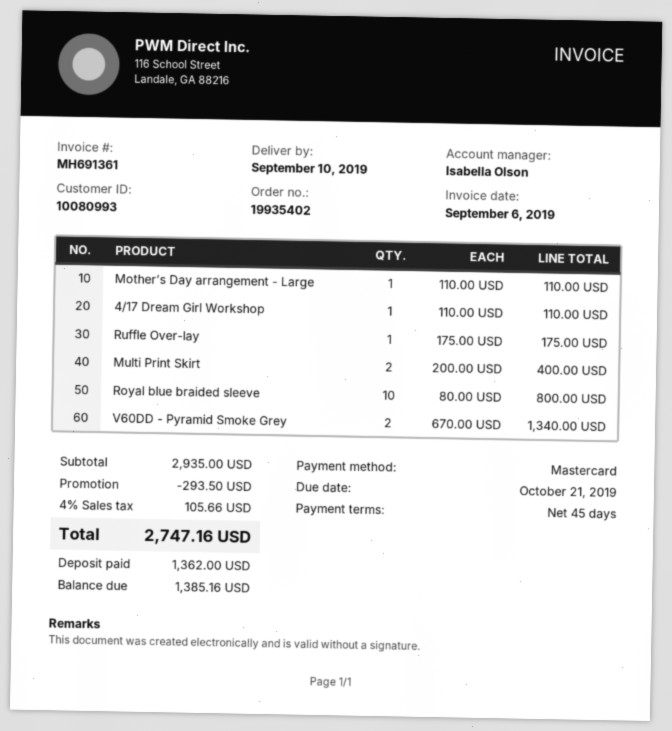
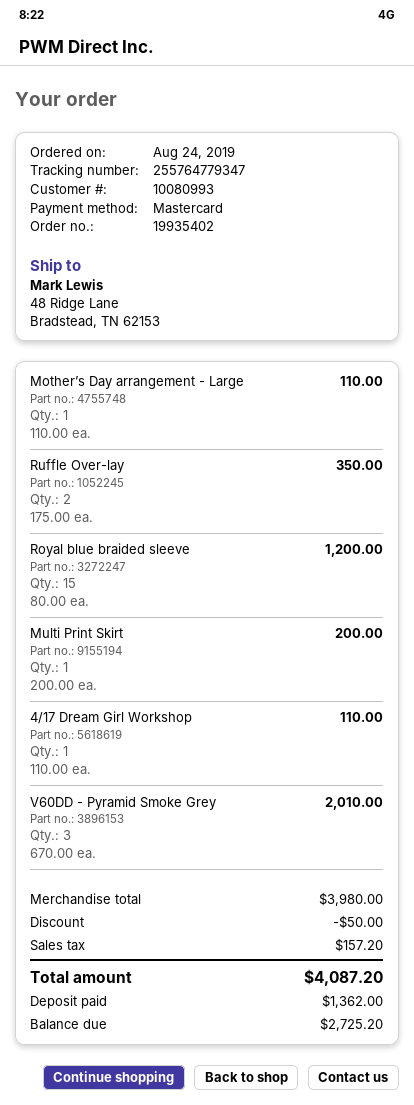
Ruffle Over-lay: 1 x 175.00 = 175.00 -> 2 x 175.00 = 350.00
Multi Print Skirt: 2 x 200.00 = 400.00 -> 1 x 200.00 = 200.00
Royal blue braided sleeve: 10 x 80.00 = 800.00 -> 15 x 80.00 = 1200.00
V60DD - Pyramid Smoke Grey: 2 x 670.00 = 1340.00 -> 3 x 670.00 = 2010.00
subtotal: 2935.00 -> 3980.00
discount: 293.50 -> 50.00
tax: 105.66 -> 157.20
total: 2747.16 -> 4087.20
balance: 1385.16 -> 2725.20

